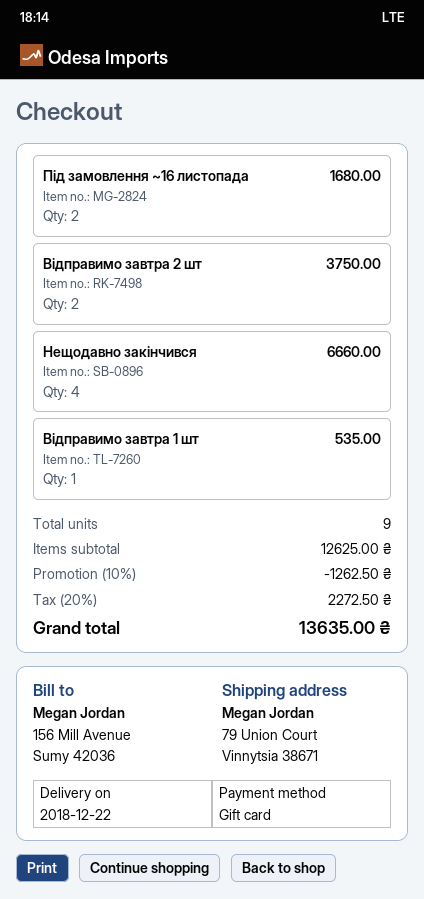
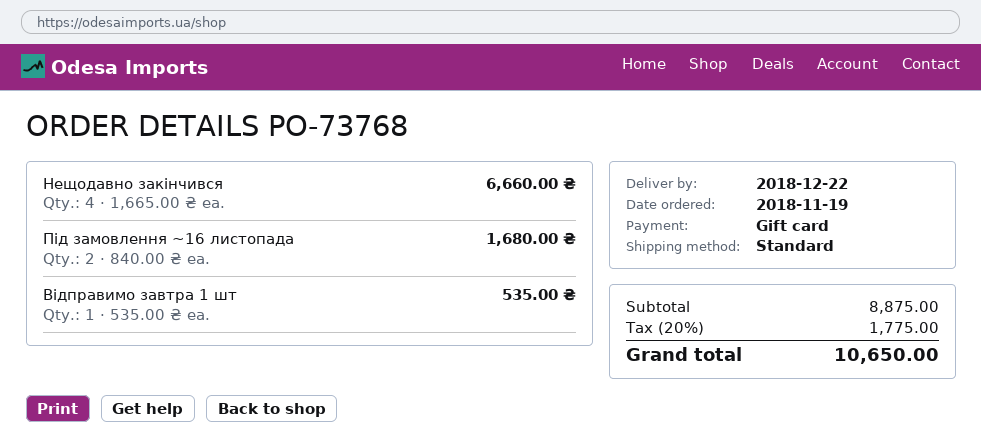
Відправимо завтра 2 шт: 2 for 3750.00 -> none
subtotal: 12625.00 -> 8875.00
discount: 10% = 1262.50 -> none
tax: 20% = 2272.50 -> 20% = 1775.00
total: 13635.00 -> 10650.00

